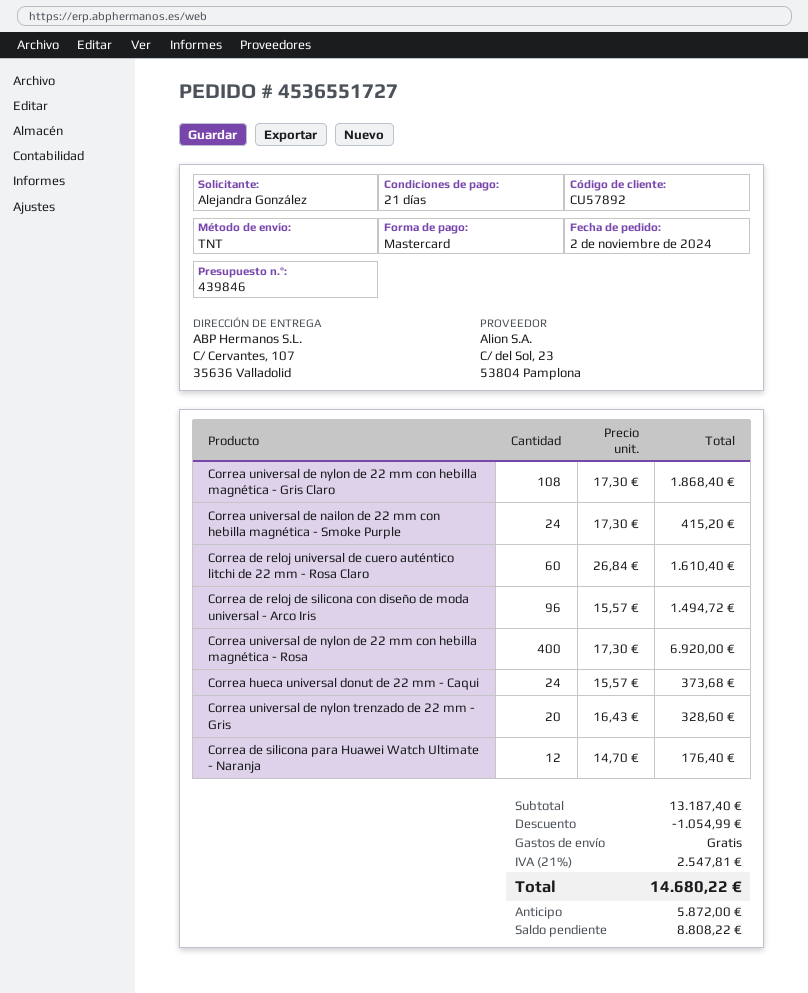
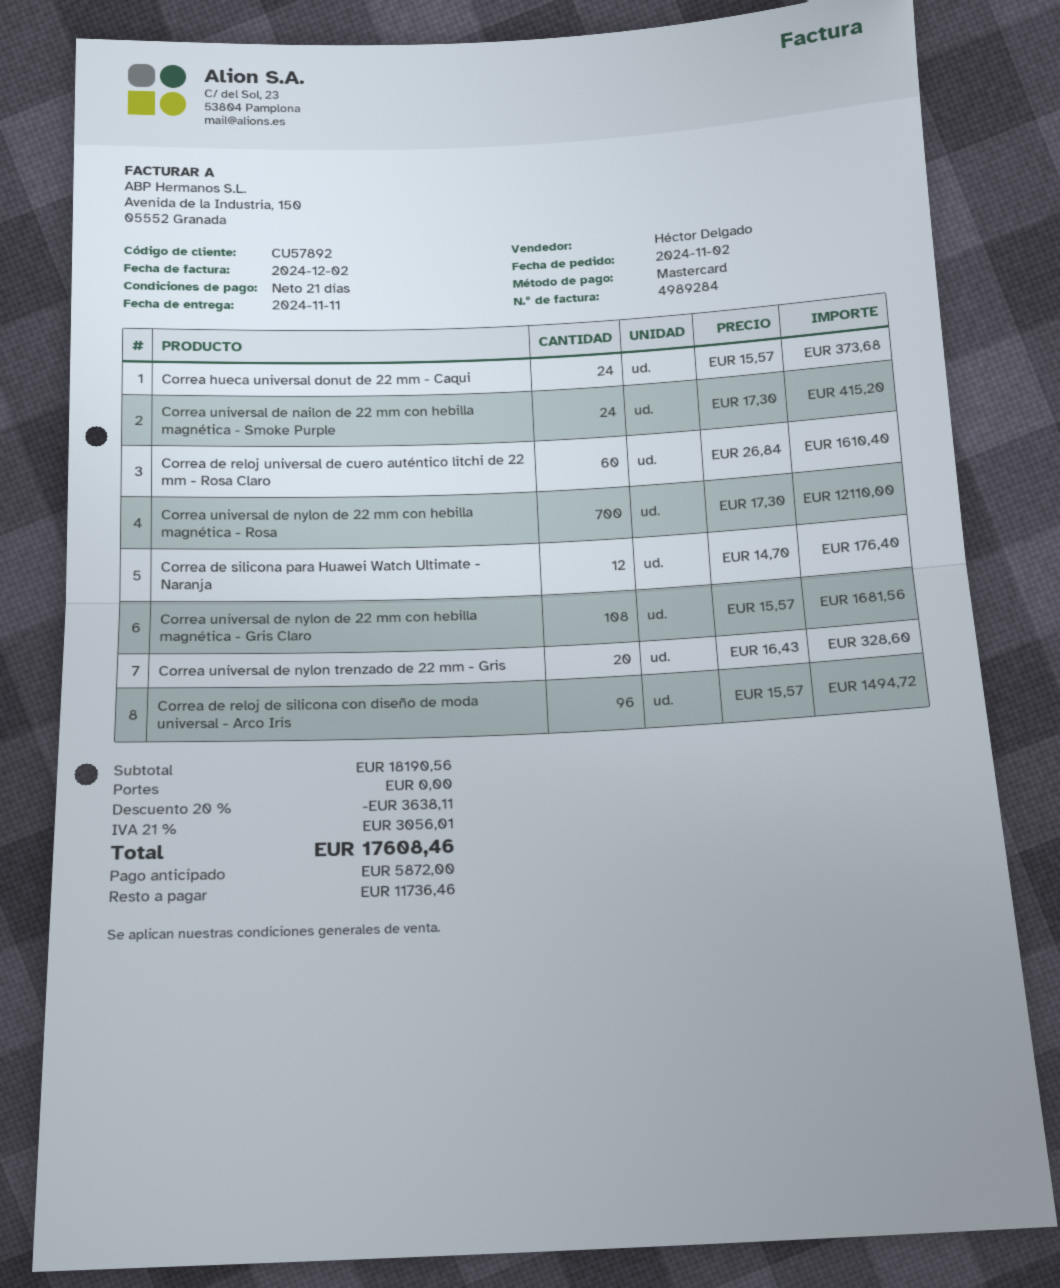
Correa universal de nylon de 22 mm con hebilla magnética - Gris Claro: 108 x 17.30 = 1868.40 -> 108 x 15.57 = 1681.56
Correa universal de nylon de 22 mm con hebilla magnética - Rosa: 400 x 17.30 = 6920.00 -> 700 x 17.30 = 12110.00
subtotal: 13187.40 -> 18190.56
discount: 1054.99 -> 3638.11
tax: 21% = 2547.81 -> 21% = 3056.01
total: 14680.22 -> 17608.46
balance: 8808.22 -> 11736.46

